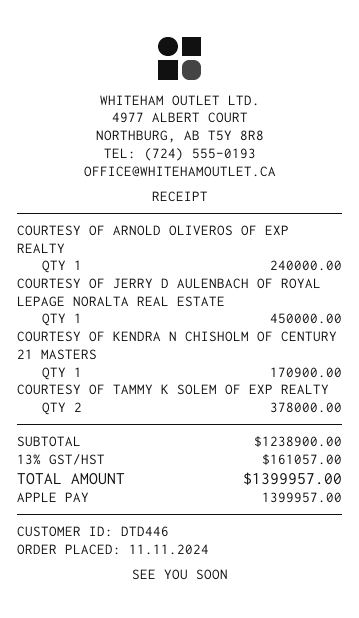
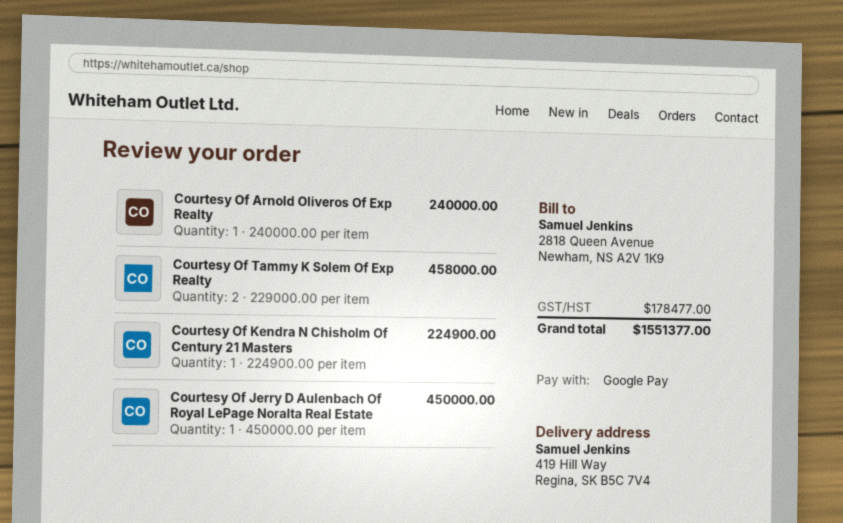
payment method: Apple Pay -> Google Pay
COURTESY OF KENDRA N CHISHOLM OF CENTURY 21 MASTERS: 1 for 170900.00 -> 1 for 224900.00
COURTESY OF TAMMY K SOLEM OF EXP REALTY: 2 for 378000.00 -> 2 for 458000.00
tax: 161057.00 -> 178477.00
total: 1399957.00 -> 1551377.00

